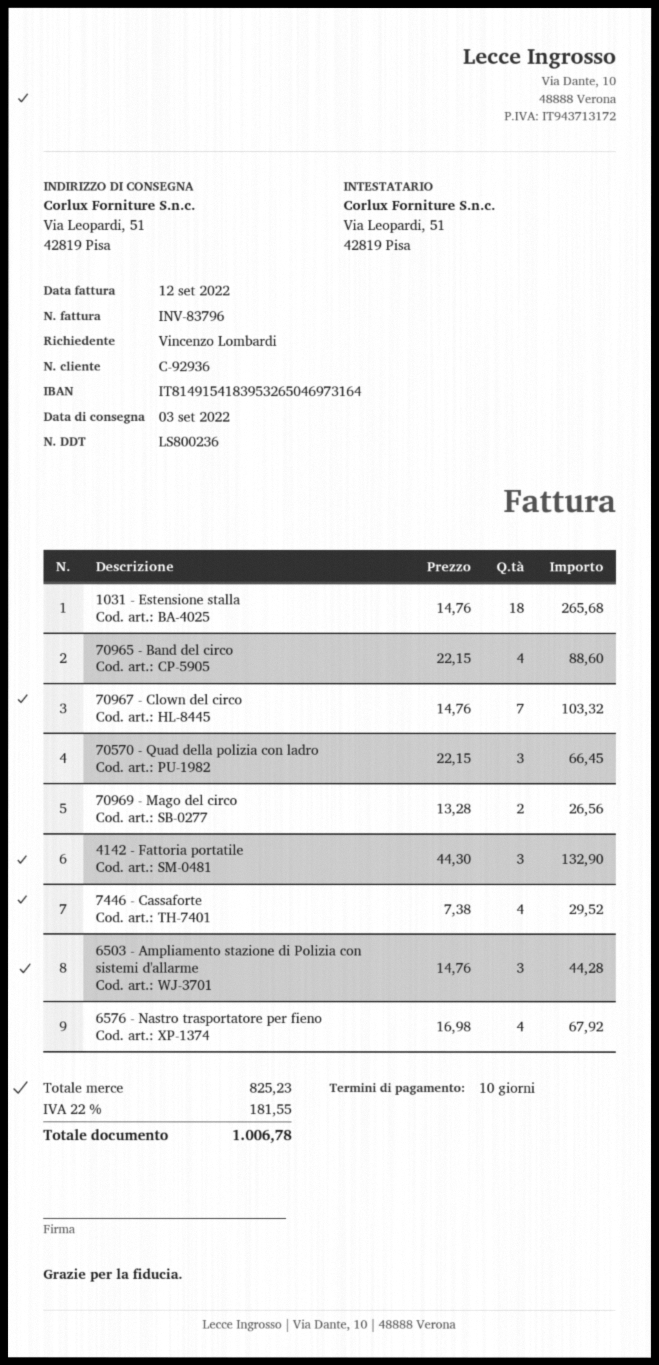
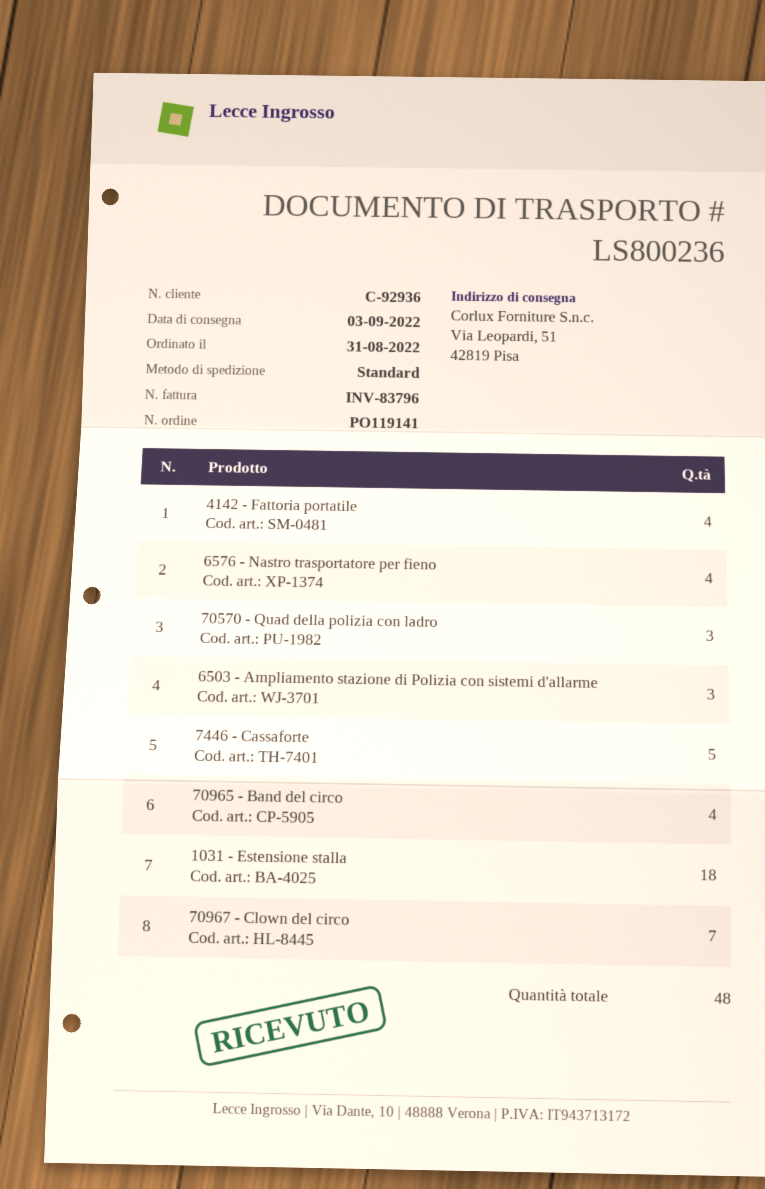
70969 - Mago del circo: 2 -> none
4142 - Fattoria portatile: 3 -> 4
7446 - Cassaforte: 4 -> 5

